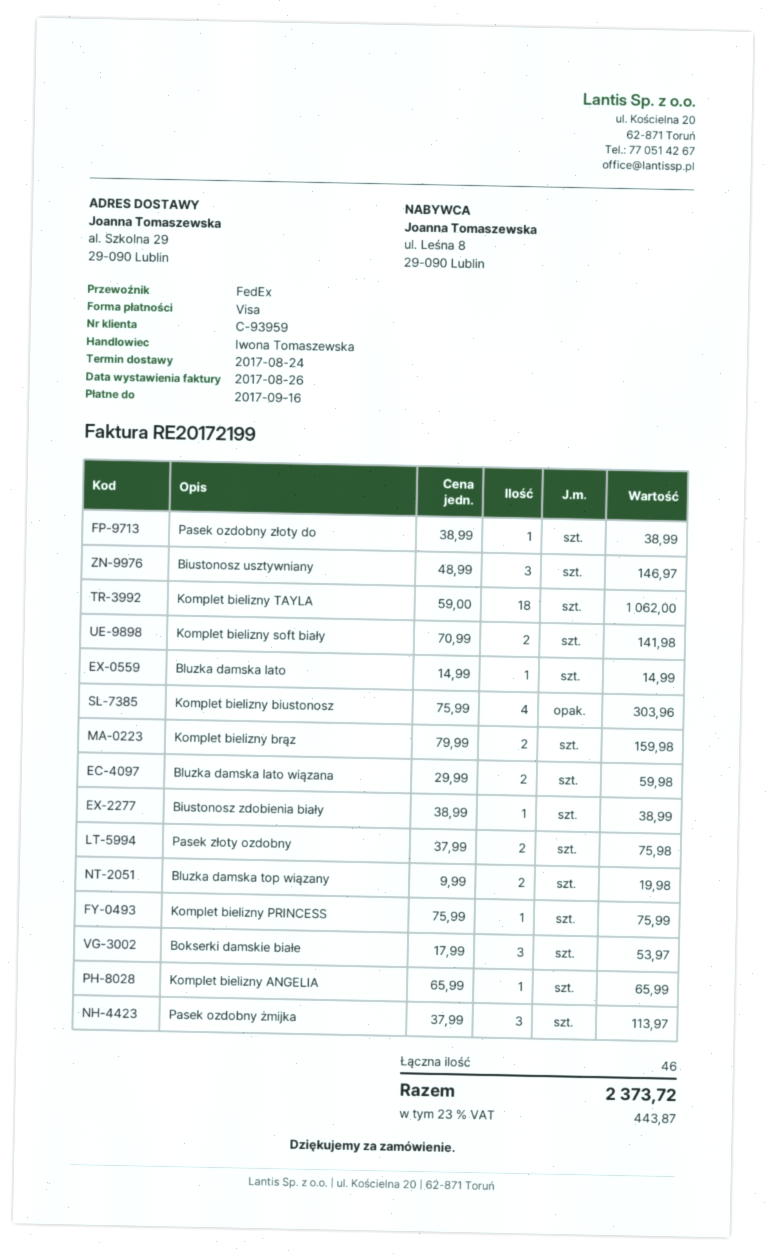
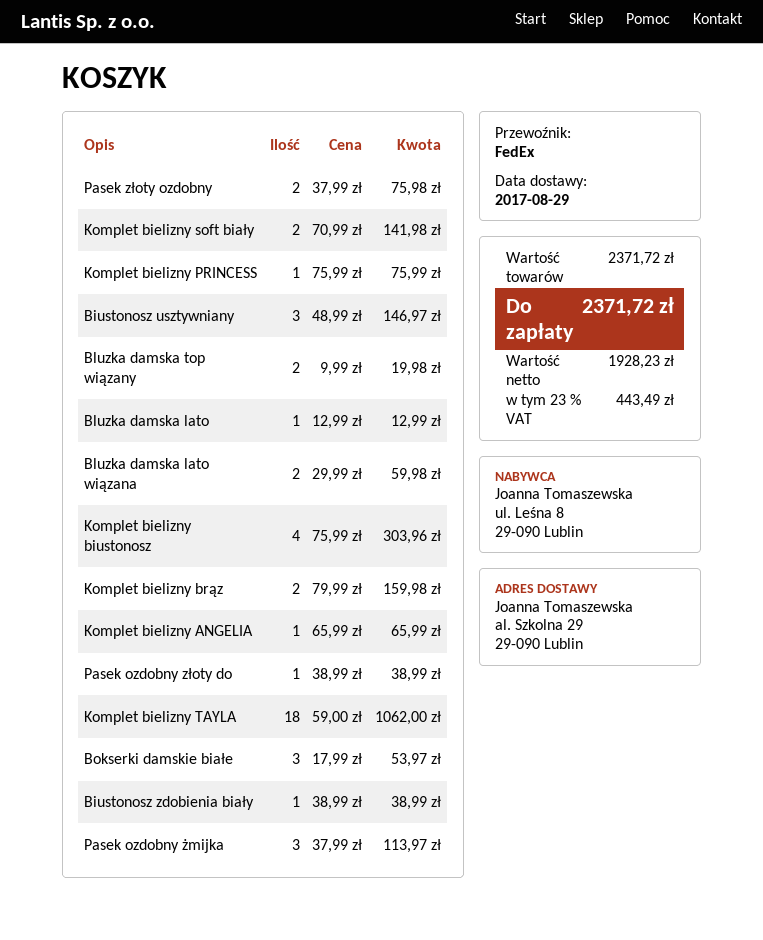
delivery date: 2017-08-24 -> 2017-08-29
Bluzka damska lato: 1 x 14.99 = 14.99 -> 1 x 12.99 = 12.99
tax: 23% = 443.87 -> 23% = 443.49
total: 2373.72 -> 2371.72

